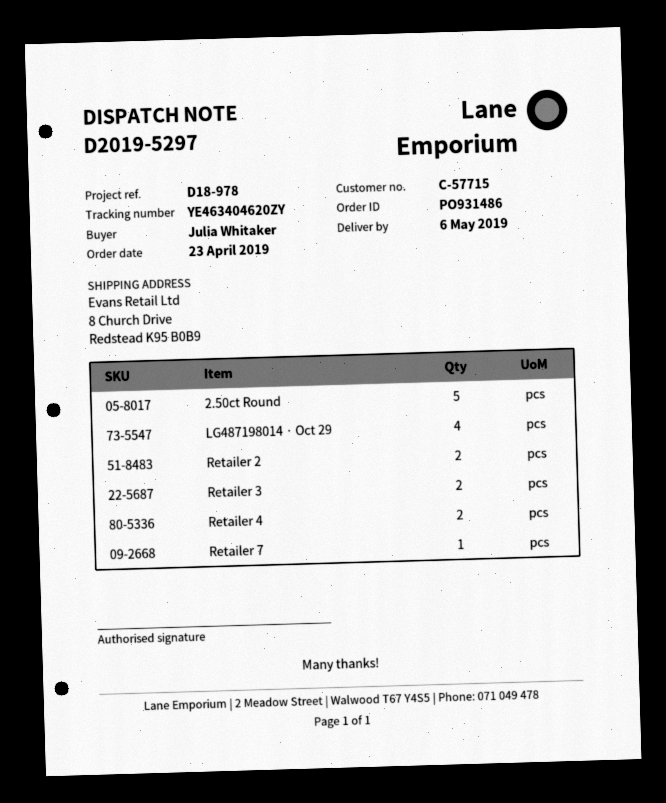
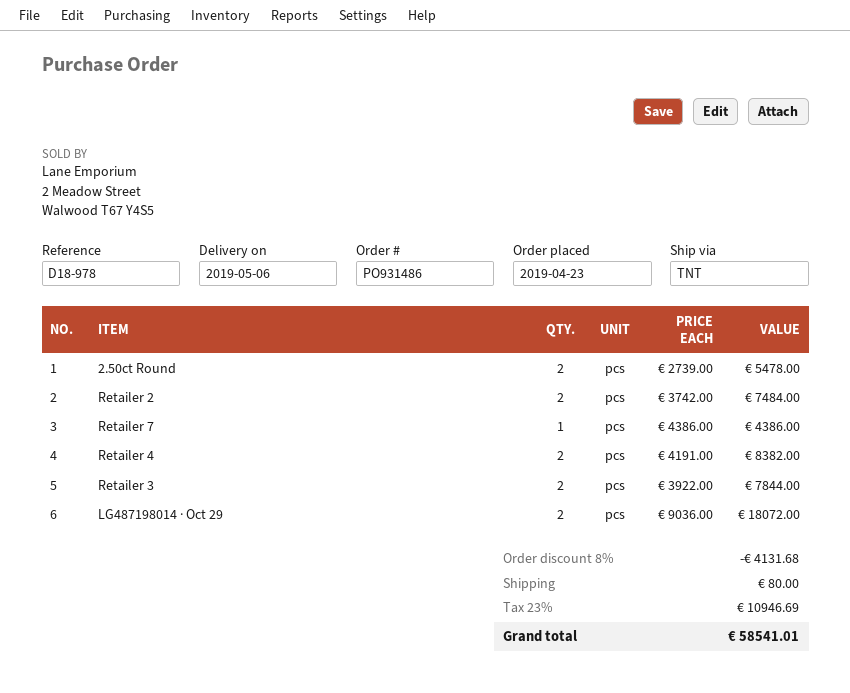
2.50ct Round: 5 -> 2
LG487198014 · Oct 29: 4 -> 2

